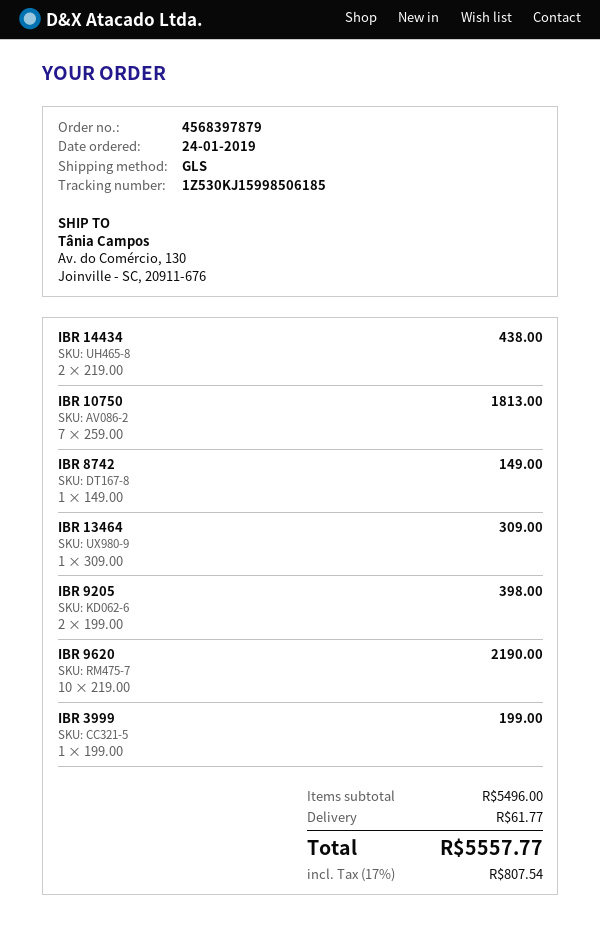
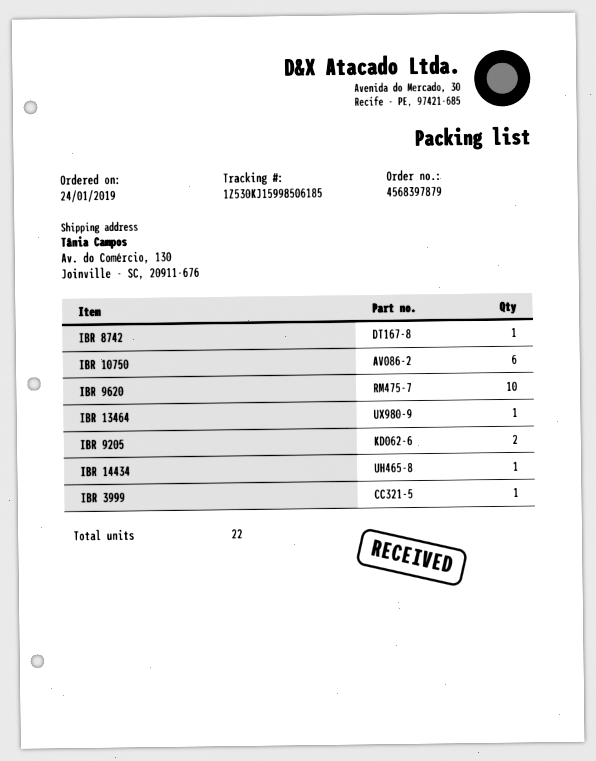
IBR 14434: 2 -> 1
IBR 10750: 7 -> 6

